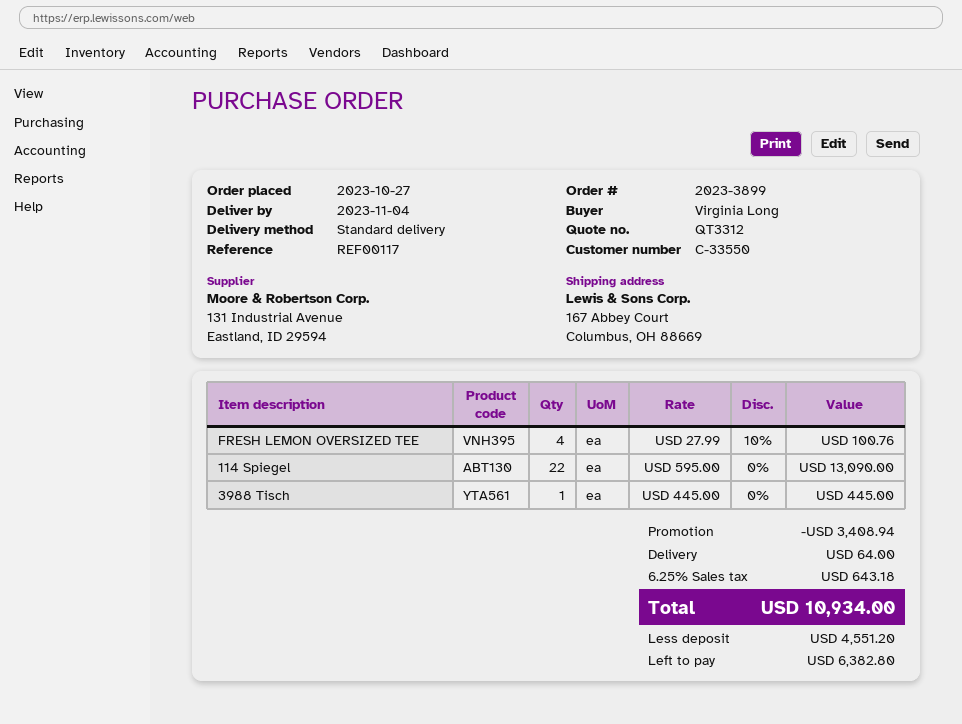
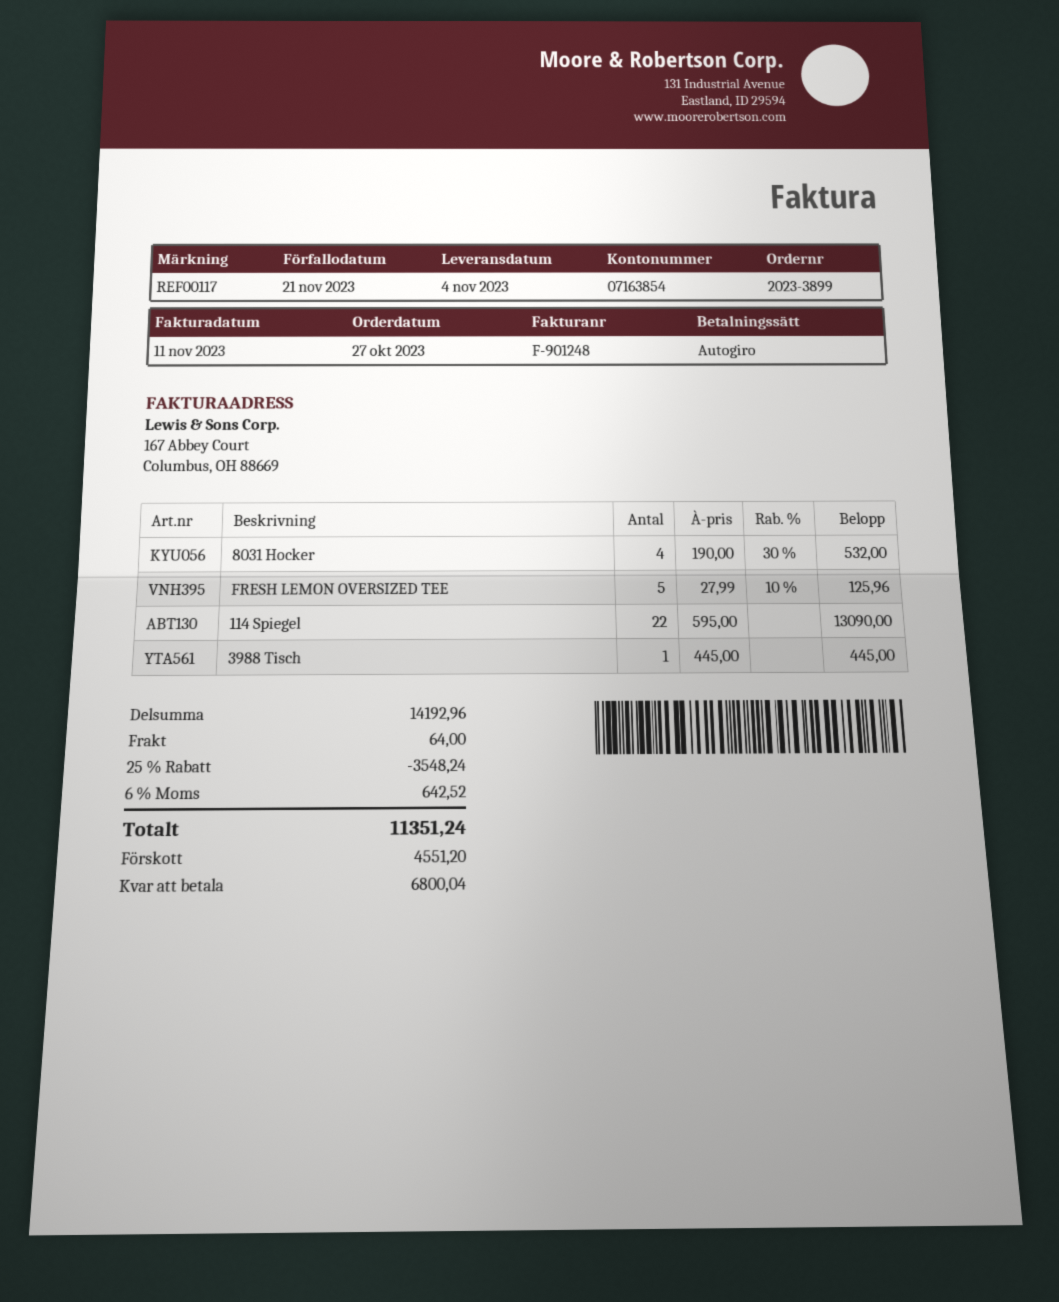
FRESH LEMON OVERSIZED TEE: 4 x 27.99 - 10% = 100.76 -> 5 x 27.99 - 10% = 125.96
8031 Hocker: none -> 4 x 190.00 - 30% = 532.00
discount: 3408.94 -> 3548.24
tax: 6.25% = 643.18 -> 6% = 642.52
total: 10934.00 -> 11351.24
balance: 6382.80 -> 6800.04

